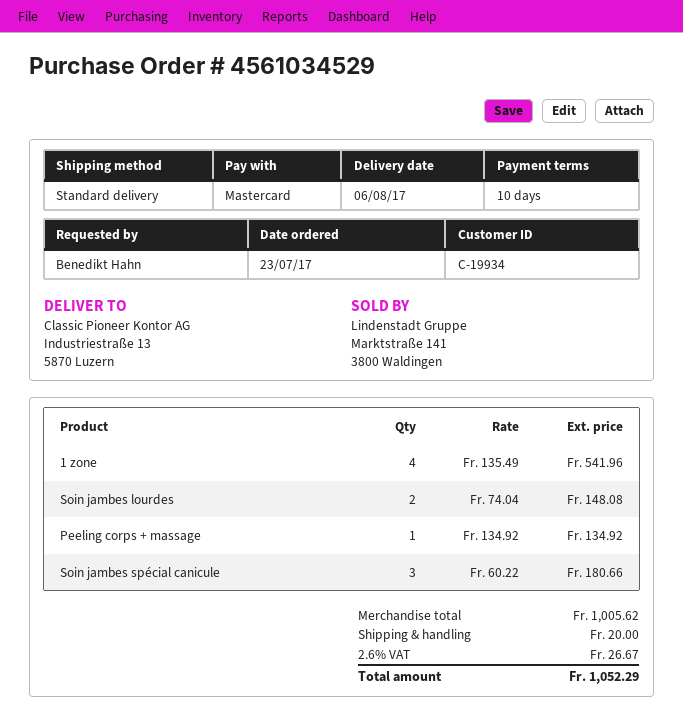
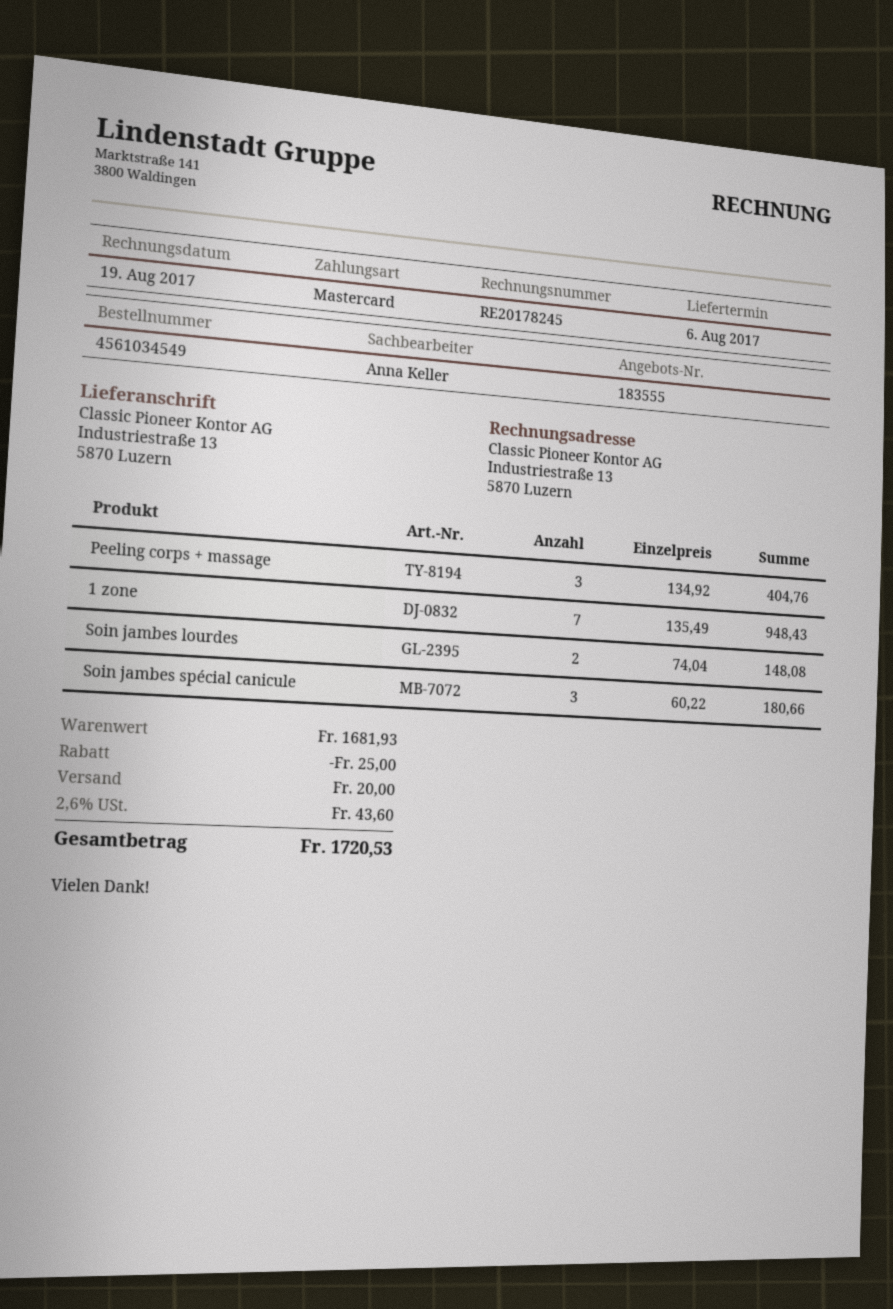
order number: 4561034529 -> 4561034549
1 zone: 4 x 135.49 = 541.96 -> 7 x 135.49 = 948.43
Peeling corps + massage: 1 x 134.92 = 134.92 -> 3 x 134.92 = 404.76
subtotal: 1005.62 -> 1681.93
discount: none -> 25.00
tax: 2.6% = 26.67 -> 2.6% = 43.60
total: 1052.29 -> 1720.53

